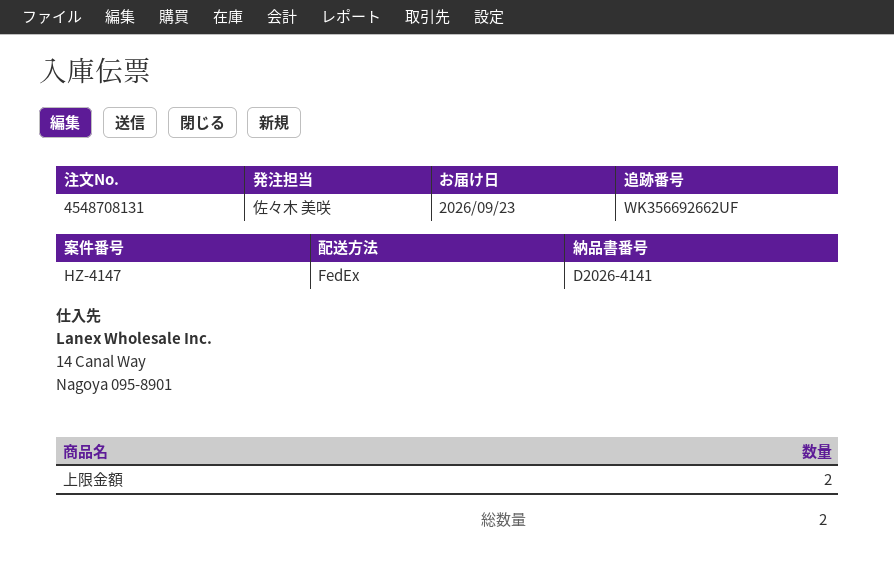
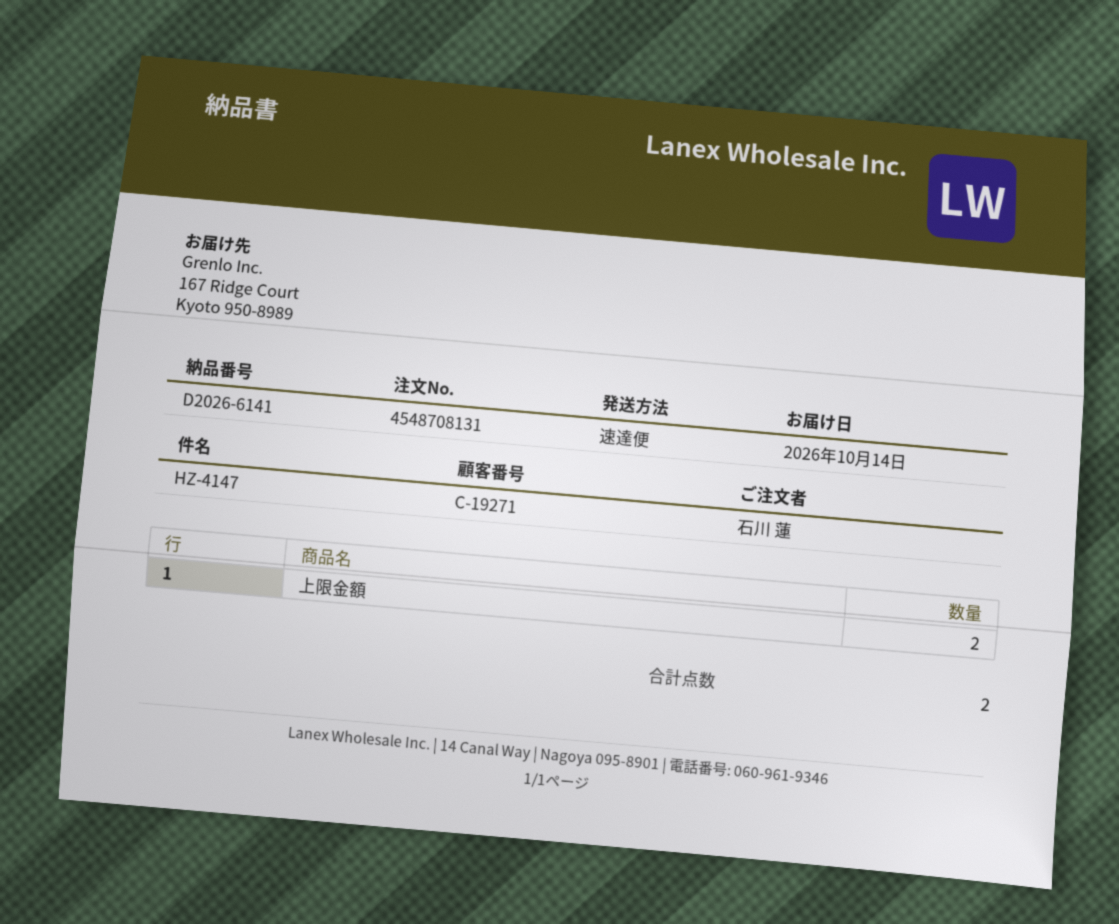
delivery note number: D2026-4141 -> D2026-6141
delivery date: 2026-09-23 -> 2026-10-14
ordered by: 佐々木 美咲 -> 石川 蓮
shipping method: FedEx -> express

